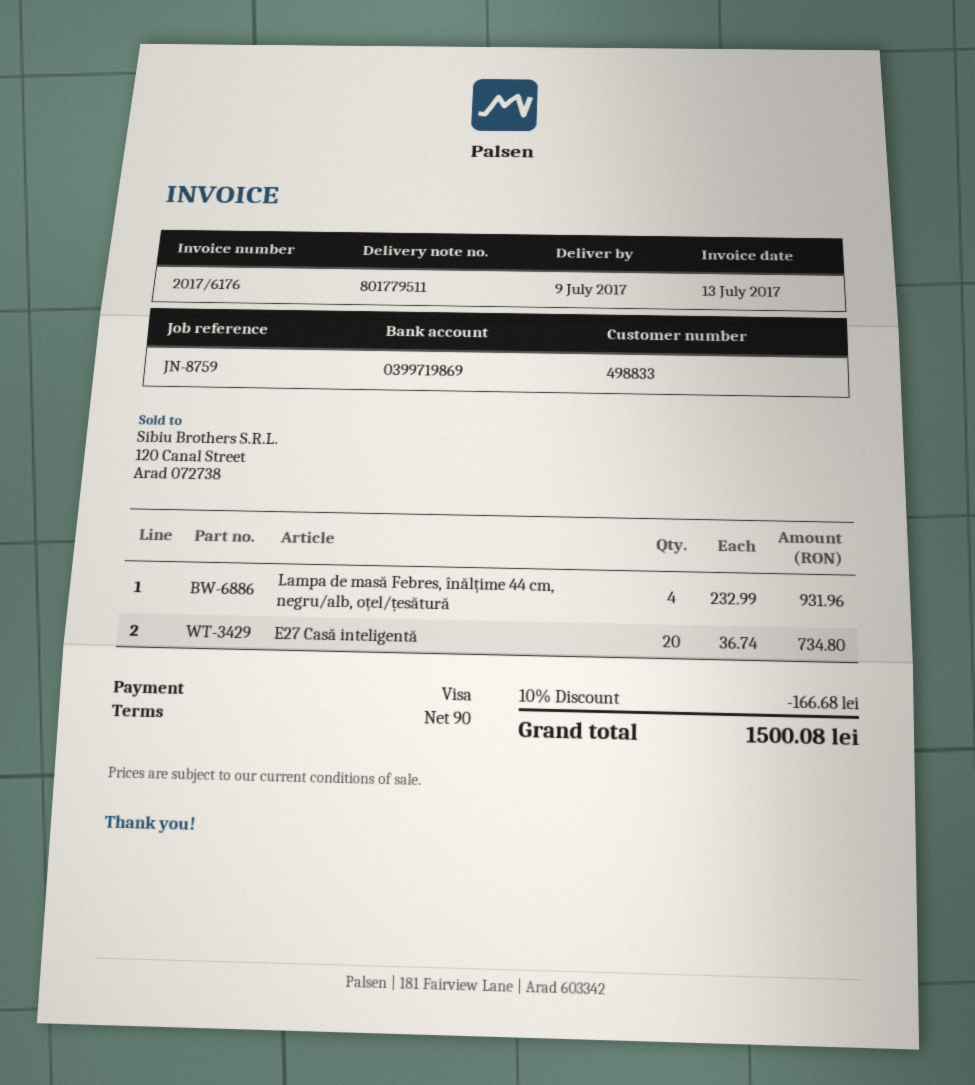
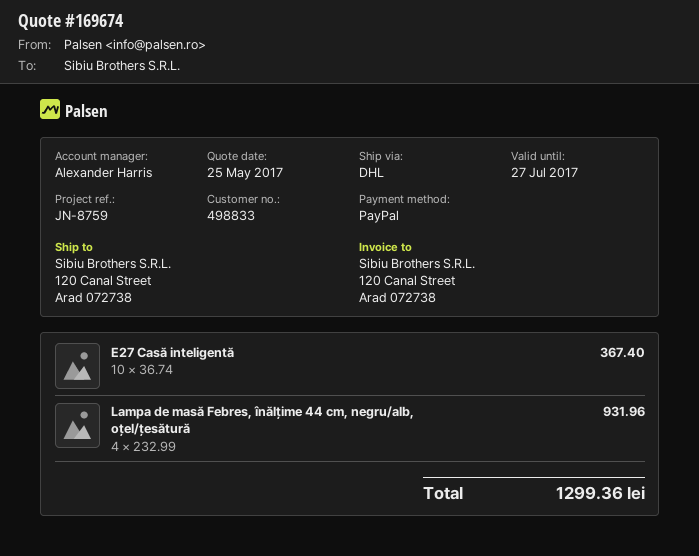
payment method: Visa -> PayPal
E27 Casă inteligentă: 20 x 36.74 = 734.80 -> 10 x 36.74 = 367.40
discount: 10% = 166.68 -> none
total: 1500.08 -> 1299.36

